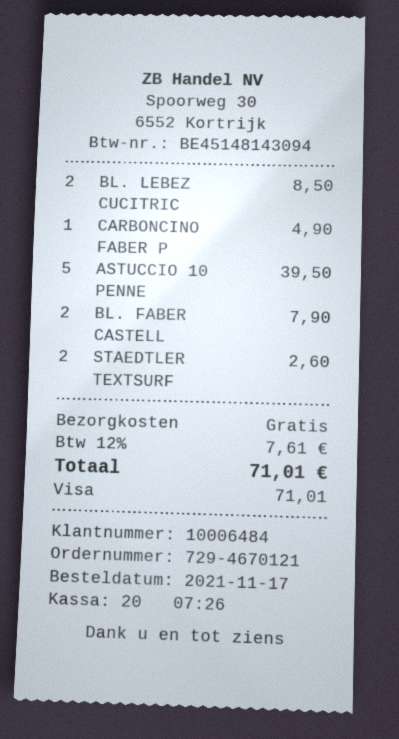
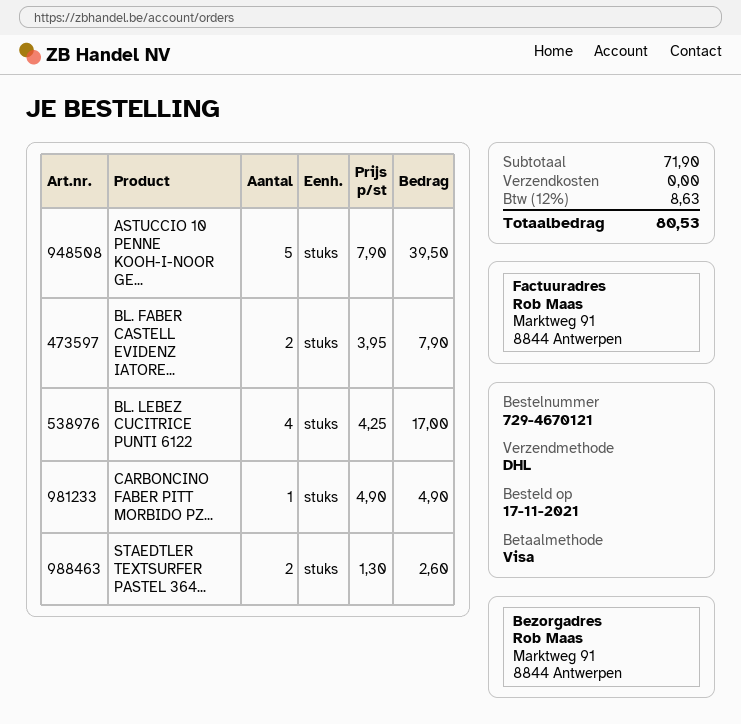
BL. LEBEZ CUCITRIC: 2 for 8.50 -> 4 for 17.00
tax: 12% = 7.61 -> 12% = 8.63
total: 71.01 -> 80.53

